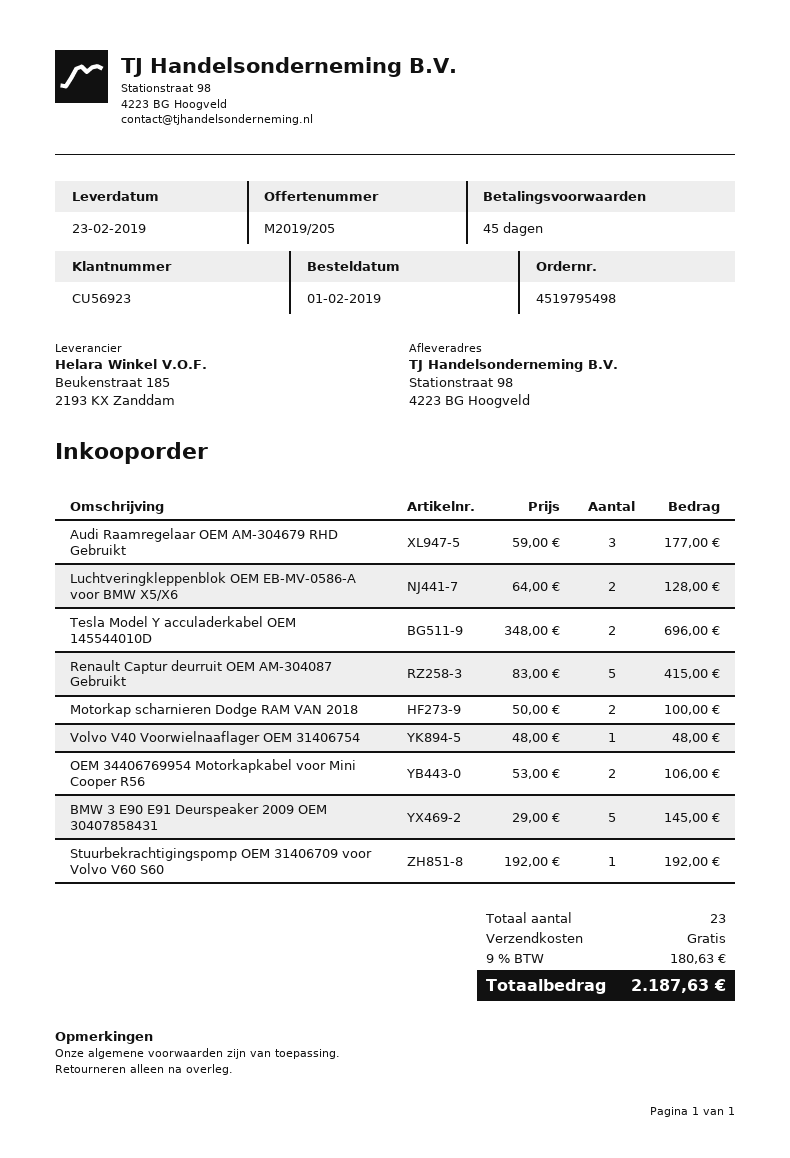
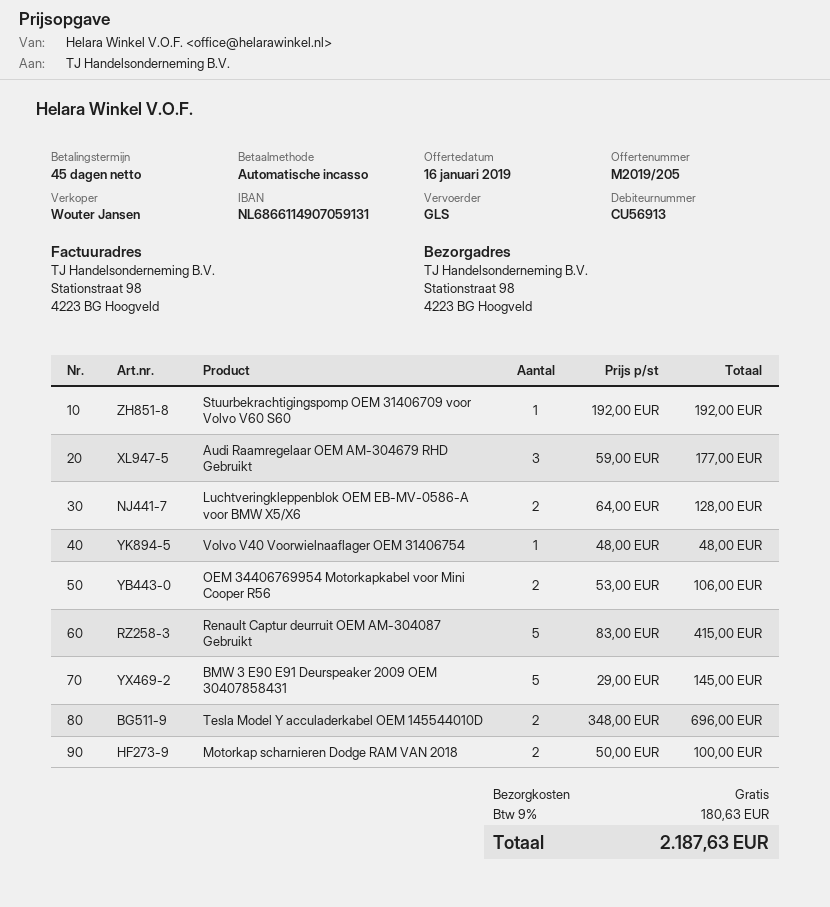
customer number: CU56923 -> CU56913

